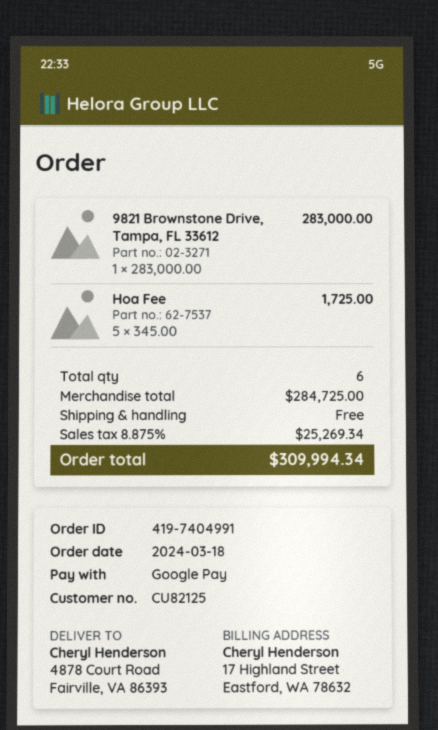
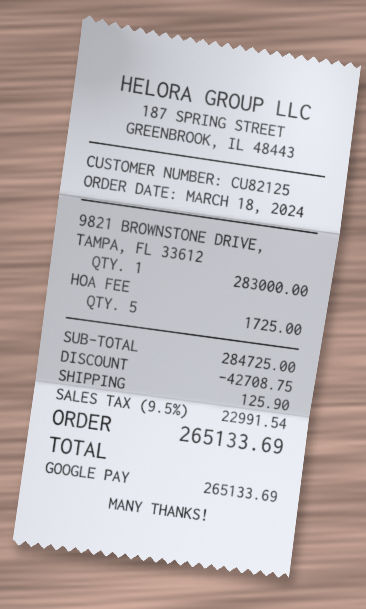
discount: none -> 42708.75
shipping: 0.00 -> 125.90
tax: 8.875% = 25269.34 -> 9.5% = 22991.54
total: 309994.34 -> 265133.69

